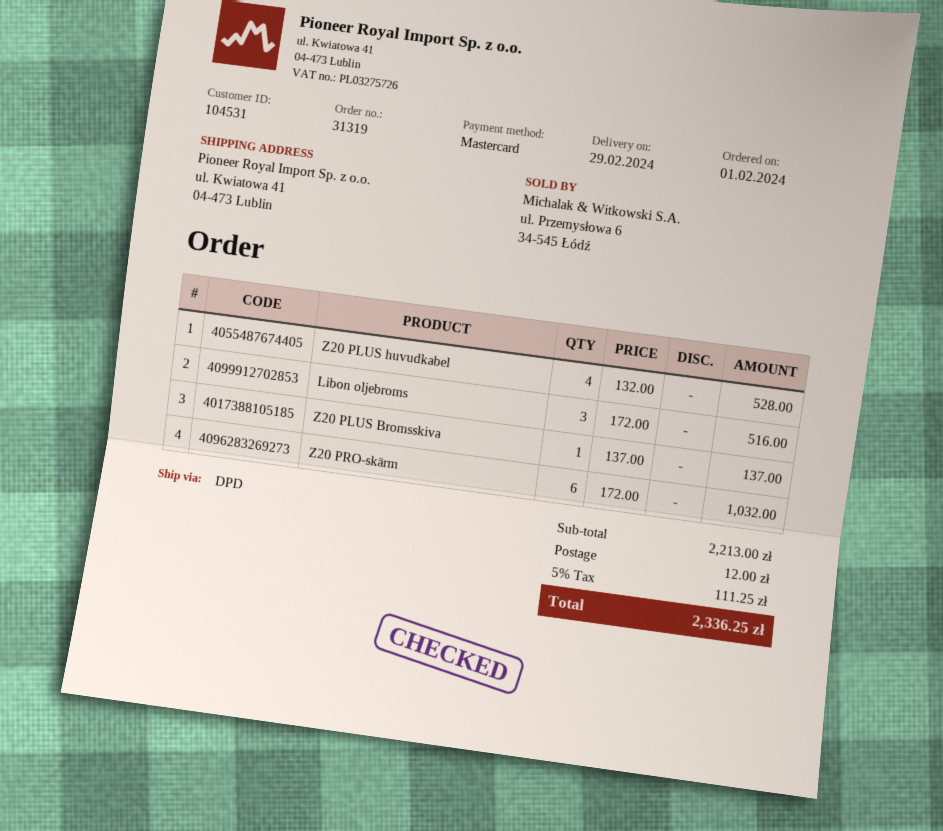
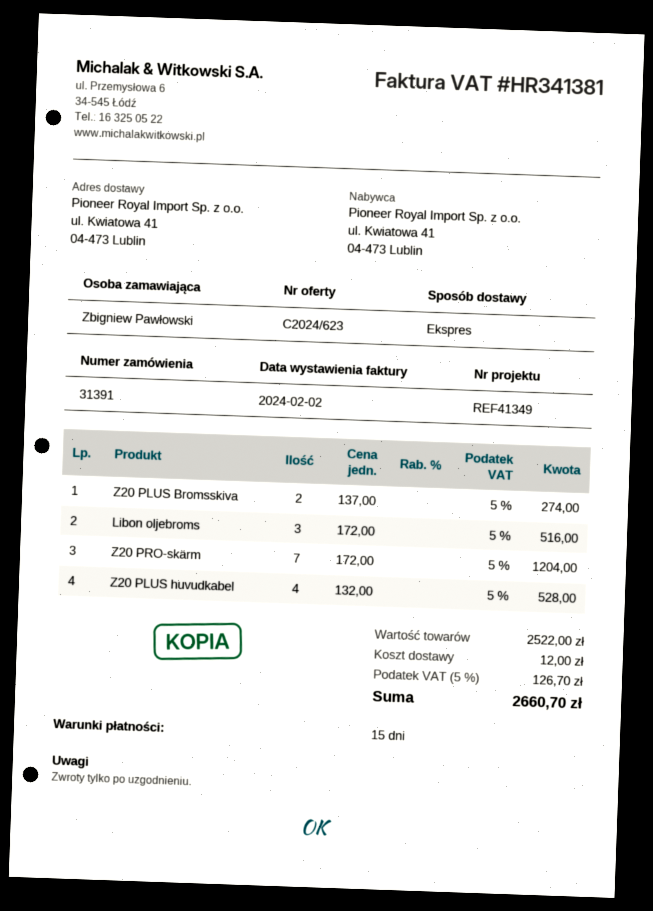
order number: 31319 -> 31391
shipping method: DPD -> express
Z20 PLUS Bromsskiva: 1 x 137.00 = 137.00 -> 2 x 137.00 = 274.00
Z20 PRO-skärm: 6 x 172.00 = 1032.00 -> 7 x 172.00 = 1204.00
subtotal: 2213.00 -> 2522.00
tax: 5% = 111.25 -> 5% = 126.70
total: 2336.25 -> 2660.70

